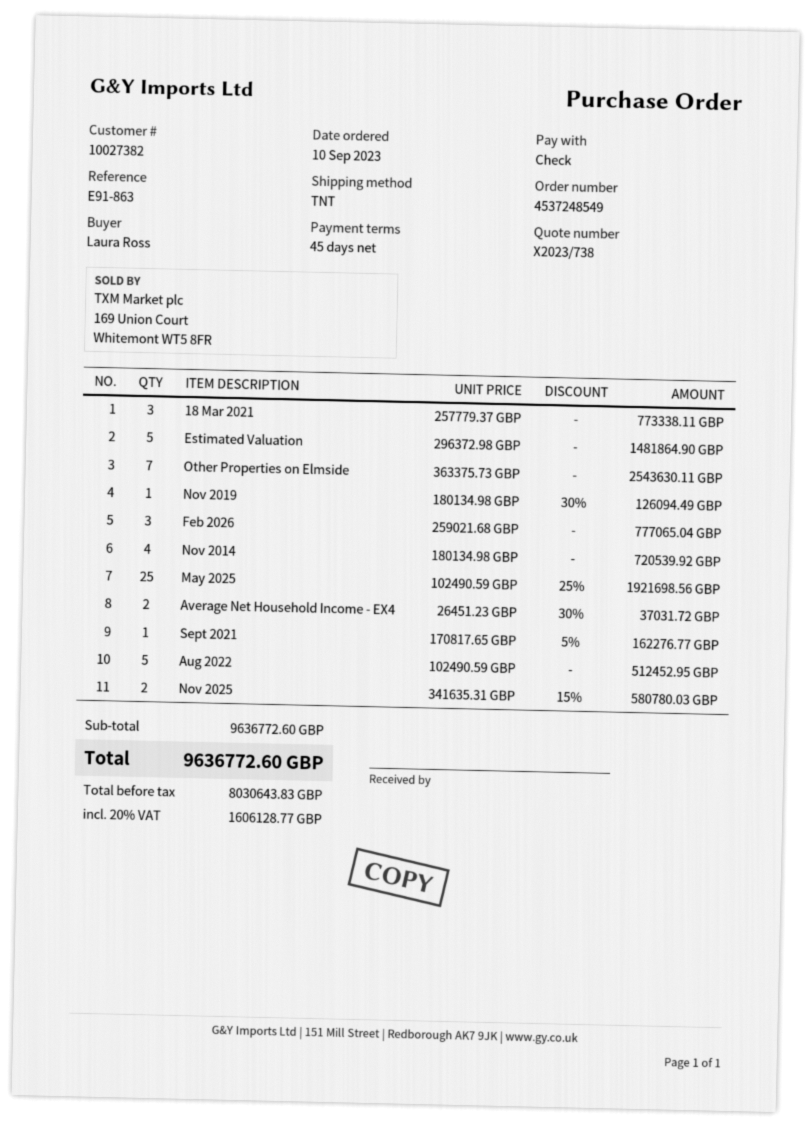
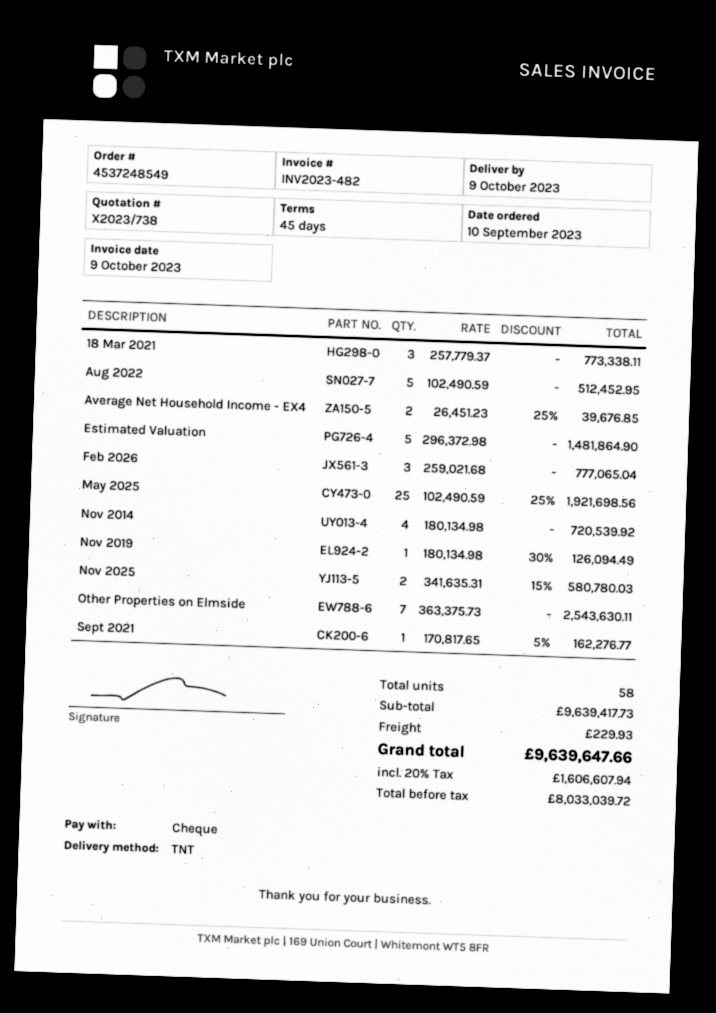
Average Net Household Income - EX4: 2 x 26451.23 - 30% = 37031.72 -> 2 x 26451.23 - 25% = 39676.85
subtotal: 9636772.60 -> 9639417.73
shipping: none -> 229.93
net: 8030643.83 -> 8033039.72
tax: 20% = 1606128.77 -> 20% = 1606607.94
total: 9636772.60 -> 9639647.66

